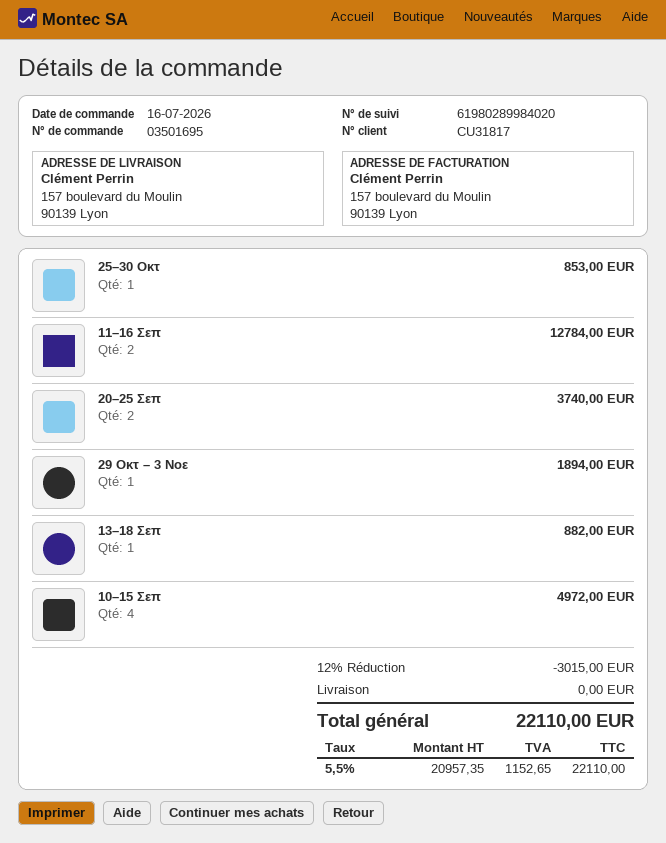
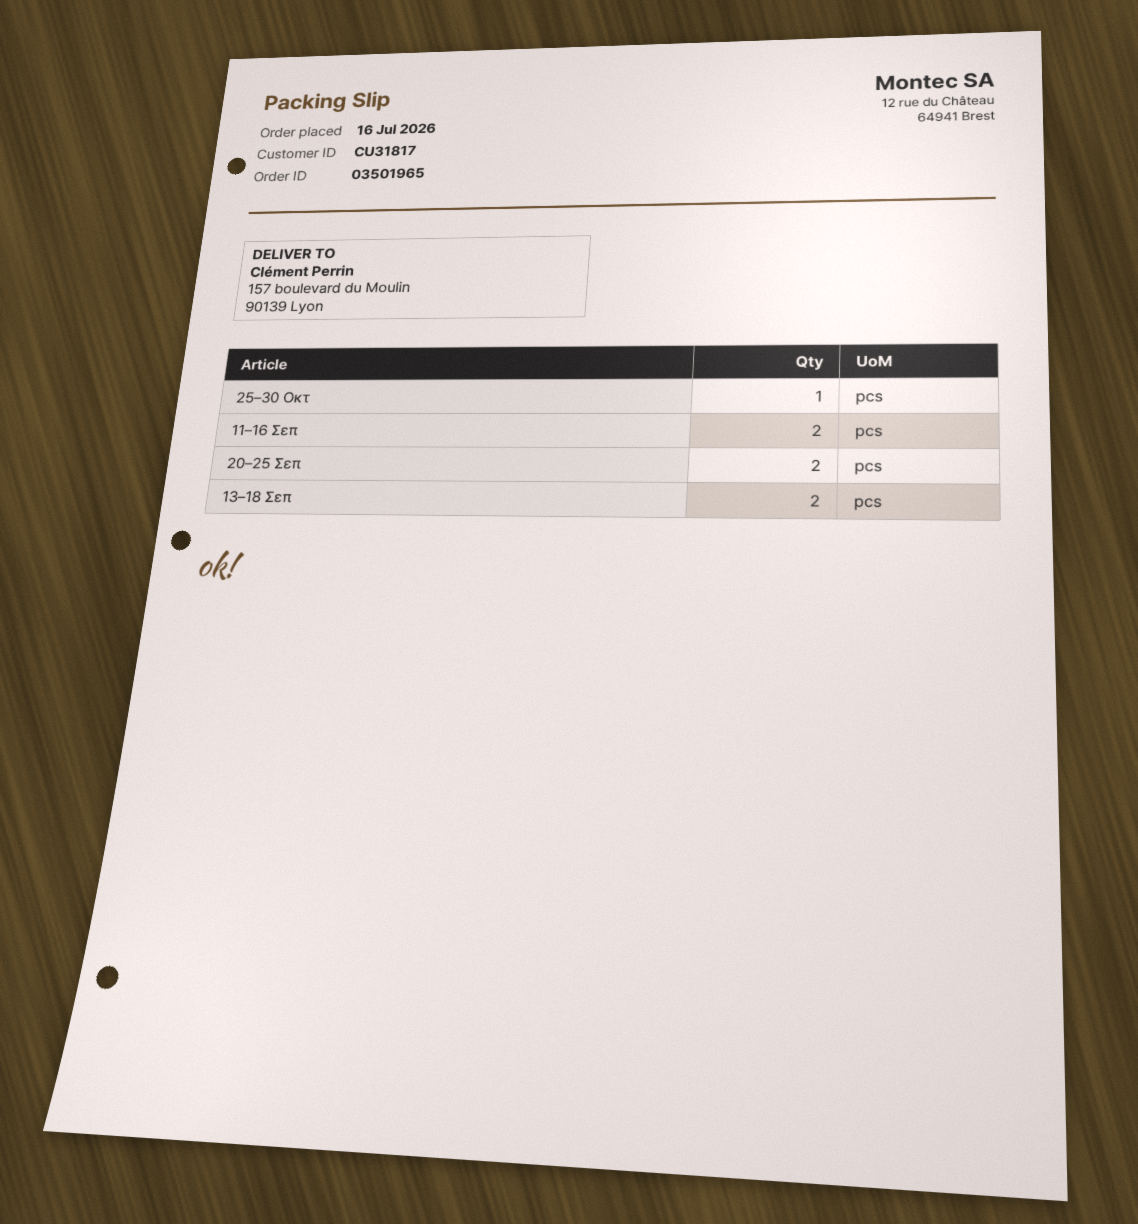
order number: 03501695 -> 03501965
29 Οκτ – 3 Νοε: 1 -> none
13–18 Σεπ: 1 -> 2
10–15 Σεπ: 4 -> none

